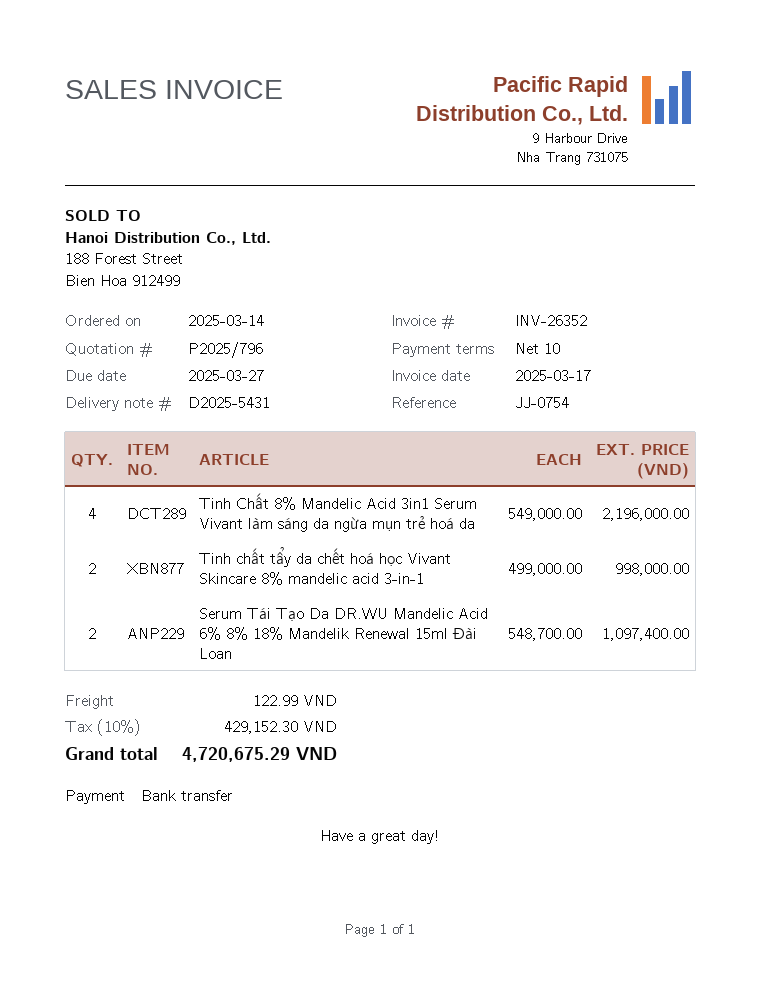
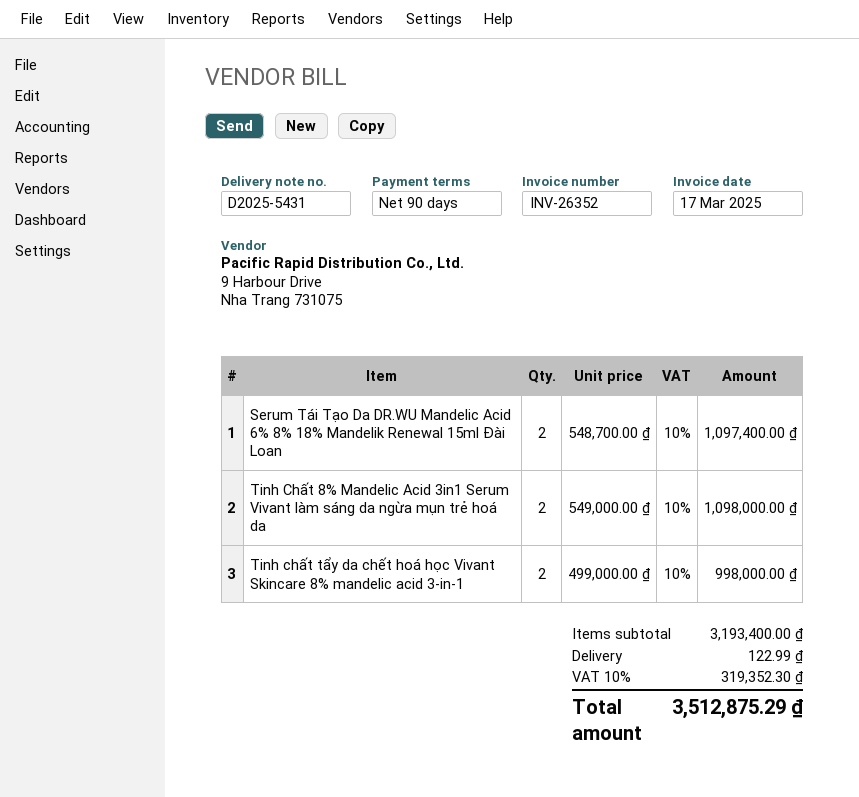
payment terms: 10 days -> 90 days
Tinh Chất 8% Mandelic Acid 3in1 Serum Vivant làm sáng da ngừa mụn trẻ hoá da: 4 x 549000.00 = 2196000.00 -> 2 x 549000.00 = 1098000.00
tax: 10% = 429152.30 -> 10% = 319352.30
total: 4720675.29 -> 3512875.29

